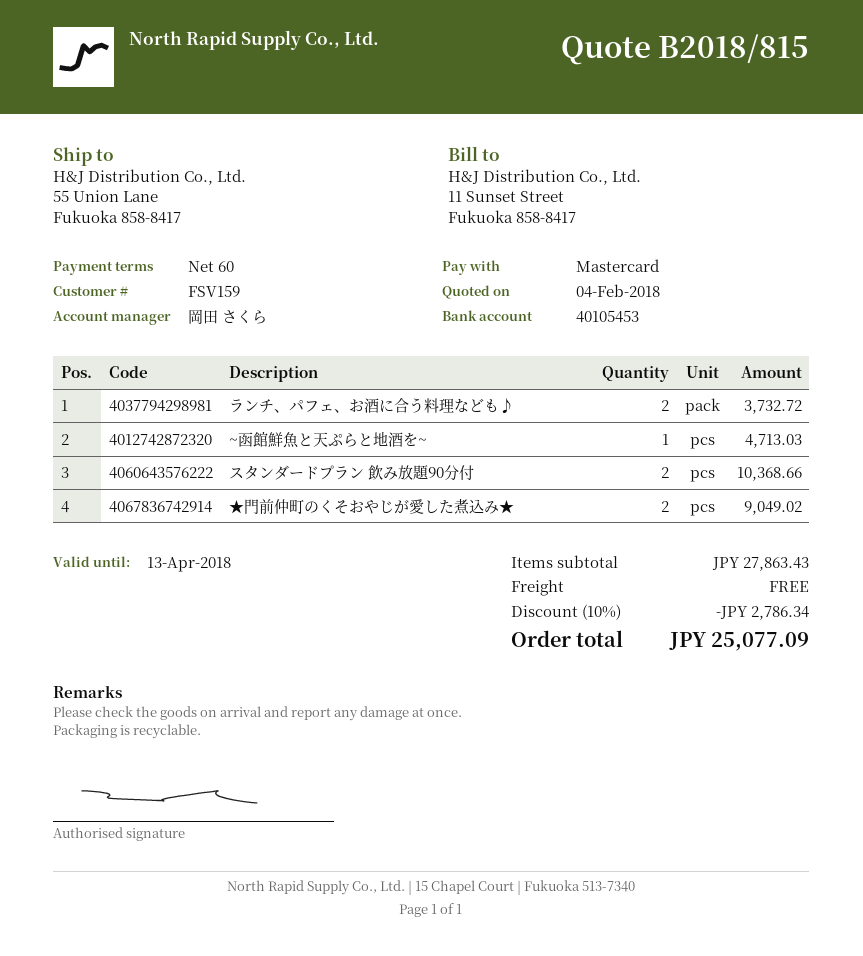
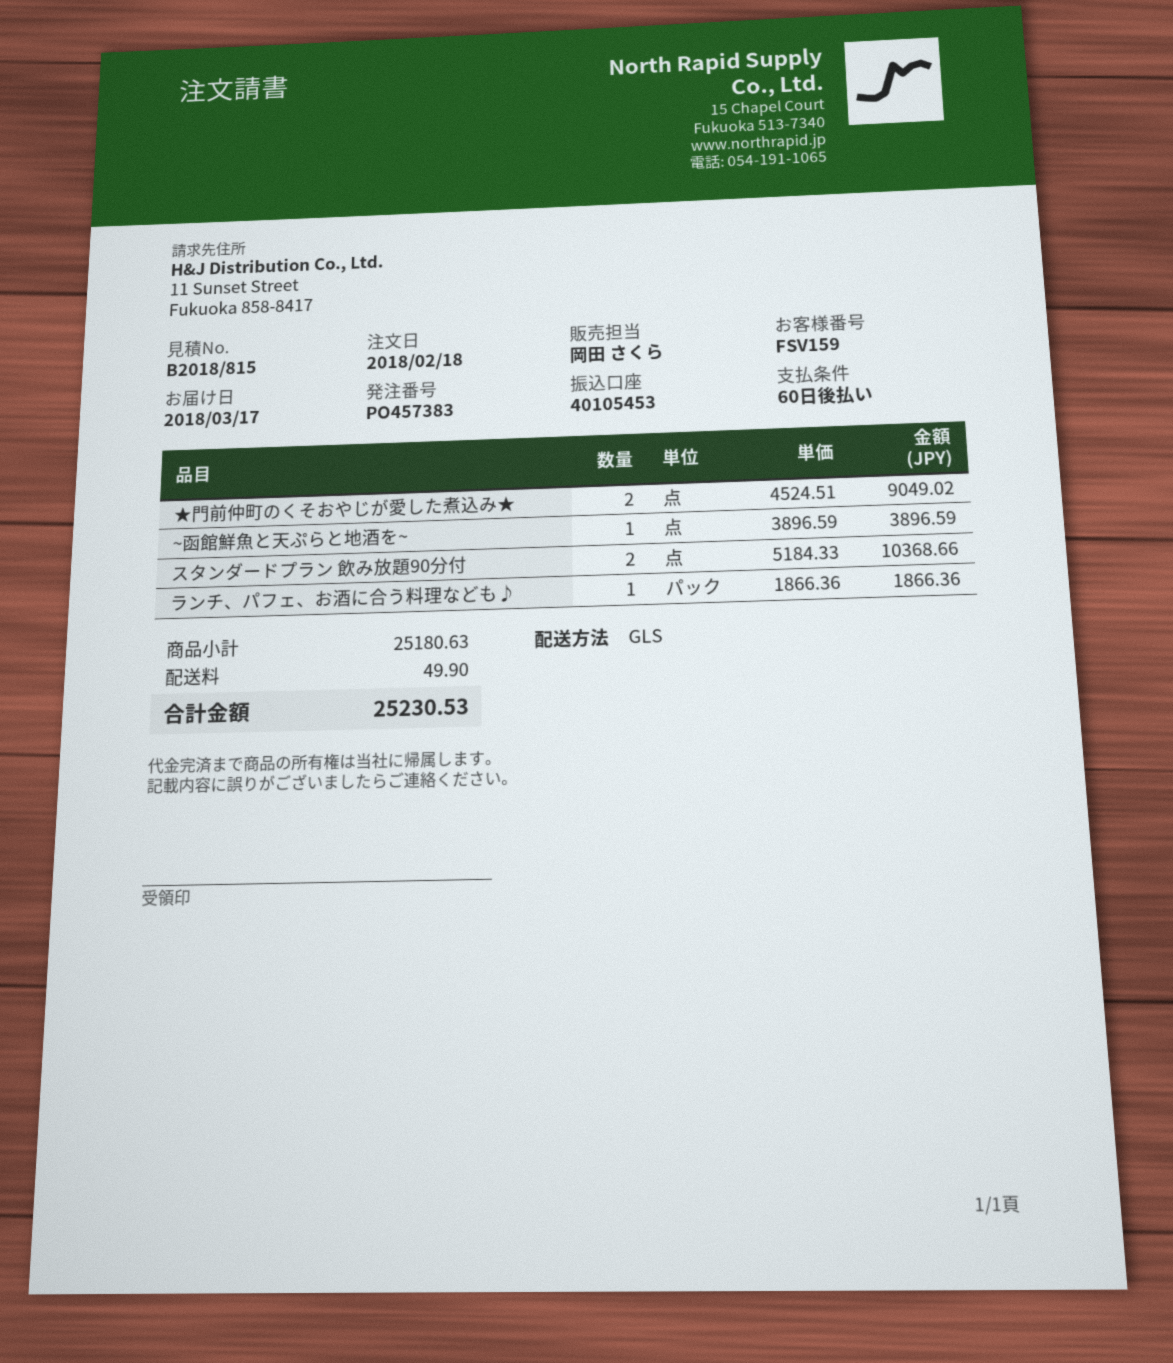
ランチ、パフェ、お酒に合う料理なども♪: 2 for 3732.72 -> 1 for 1866.36
~函館鮮魚と天ぷらと地酒を~: 1 for 4713.03 -> 1 for 3896.59
subtotal: 27863.43 -> 25180.63
discount: 10% = 2786.34 -> none
shipping: 0.00 -> 49.90
total: 25077.09 -> 25230.53

